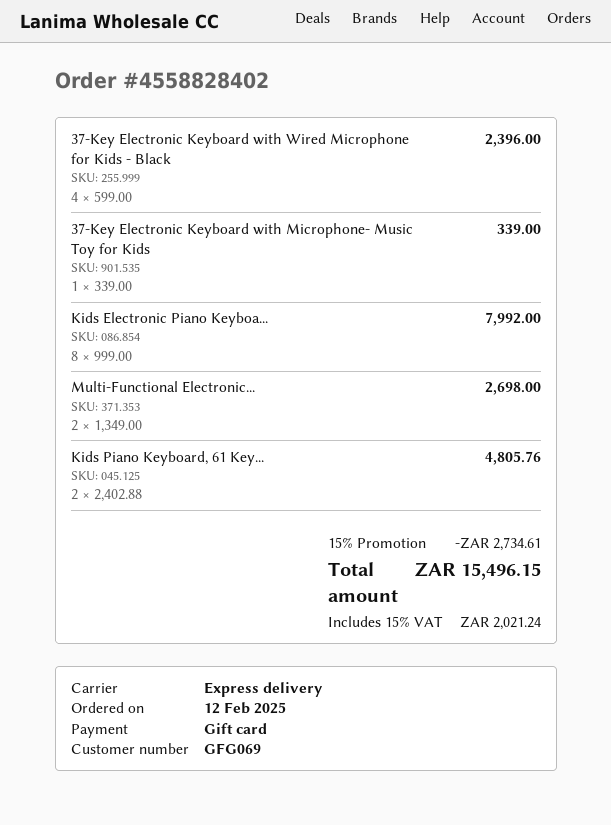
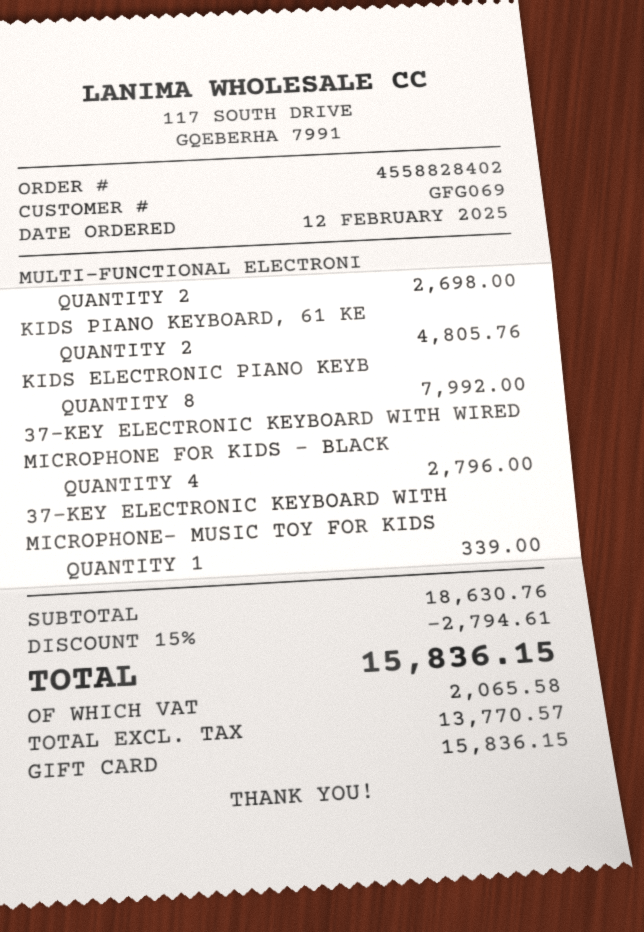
37-Key Electronic Keyboard with Wired Microphone for Kids - Black: 4 for 2396.00 -> 4 for 2796.00
discount: 15% = 2734.61 -> 15% = 2794.61
tax: 2021.24 -> 2065.58
total: 15496.15 -> 15836.15

